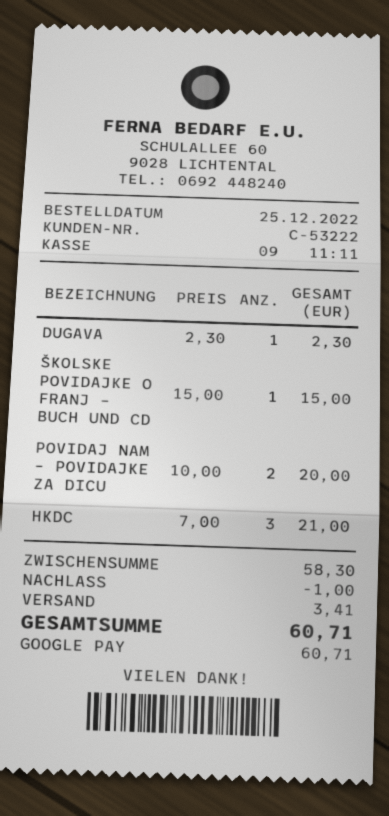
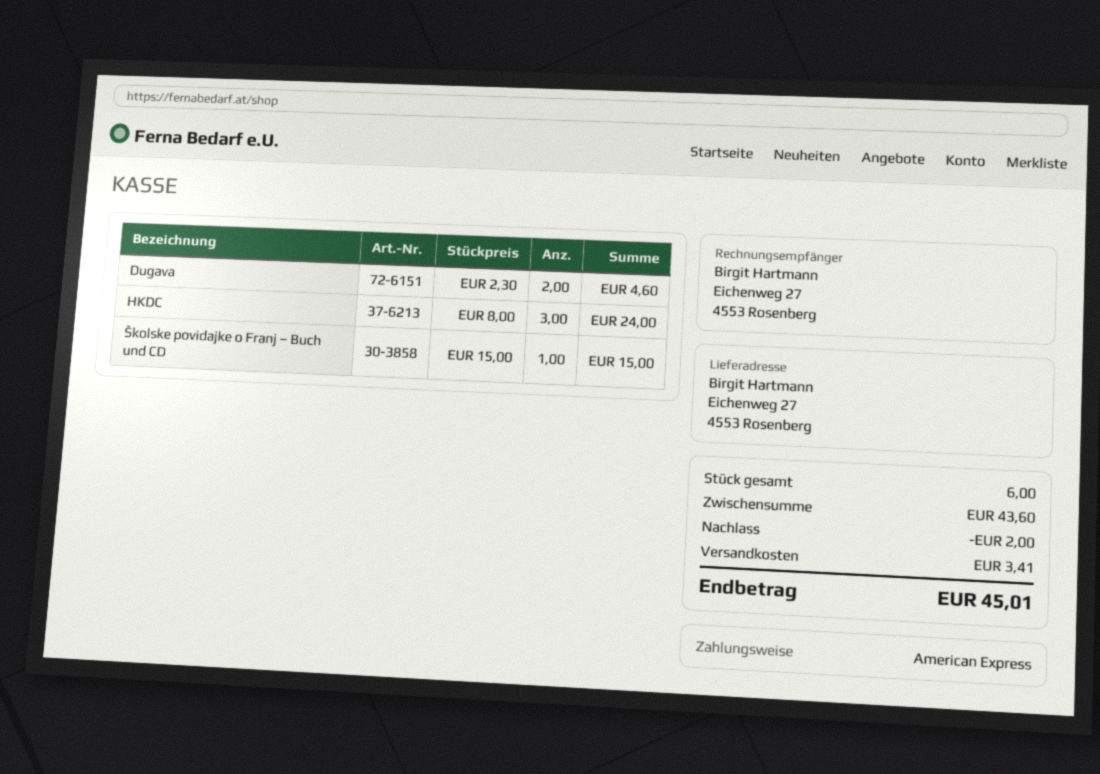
payment method: Google Pay -> American Express
DUGAVA: 1 x 2.30 = 2.30 -> 2 x 2.30 = 4.60
POVIDAJ NAM – POVIDAJKE ZA DICU: 2 x 10.00 = 20.00 -> none
HKDC: 3 x 7.00 = 21.00 -> 3 x 8.00 = 24.00
subtotal: 58.30 -> 43.60
discount: 1.00 -> 2.00
total: 60.71 -> 45.01

